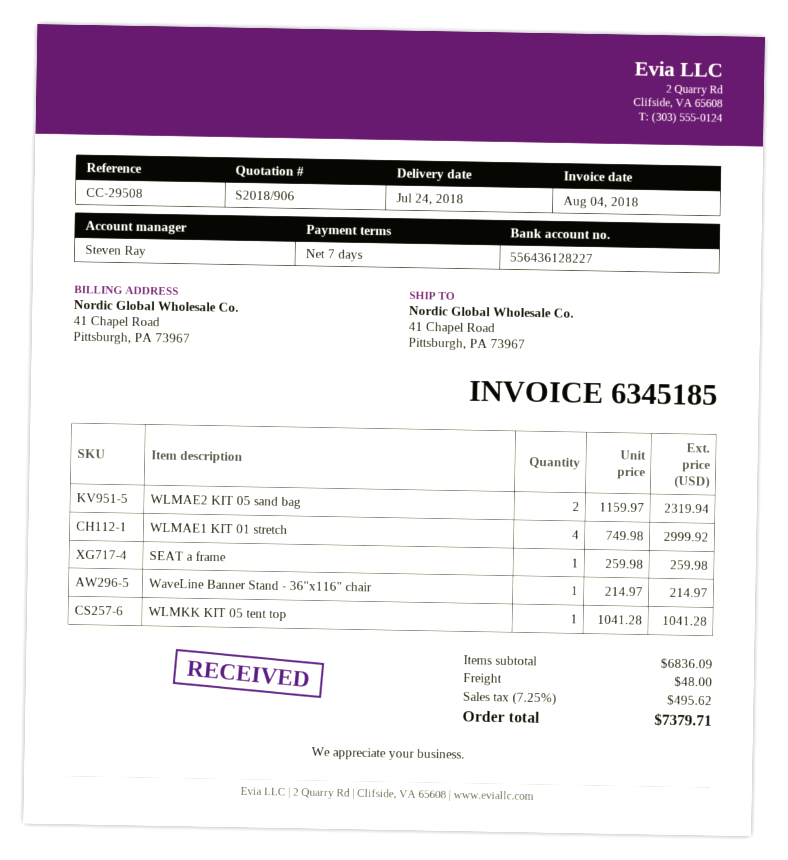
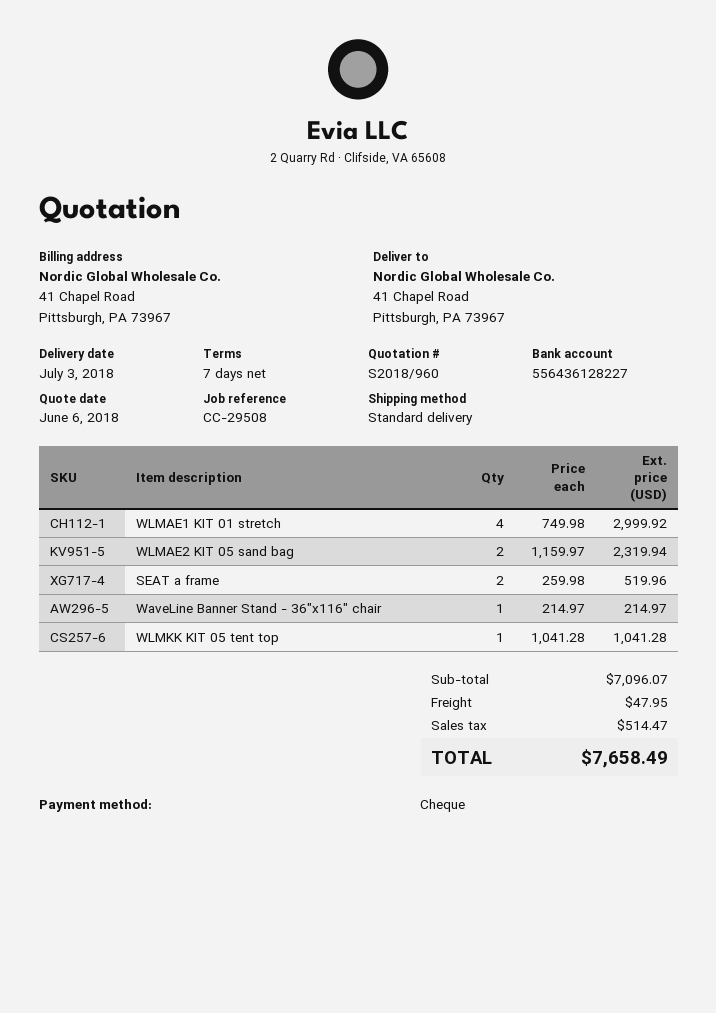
quote number: S2018/906 -> S2018/960
delivery date: 2018-07-24 -> 2018-07-03
SEAT a frame: 1 x 259.98 = 259.98 -> 2 x 259.98 = 519.96
subtotal: 6836.09 -> 7096.07
shipping: 48.00 -> 47.95
tax: 495.62 -> 514.47
total: 7379.71 -> 7658.49

